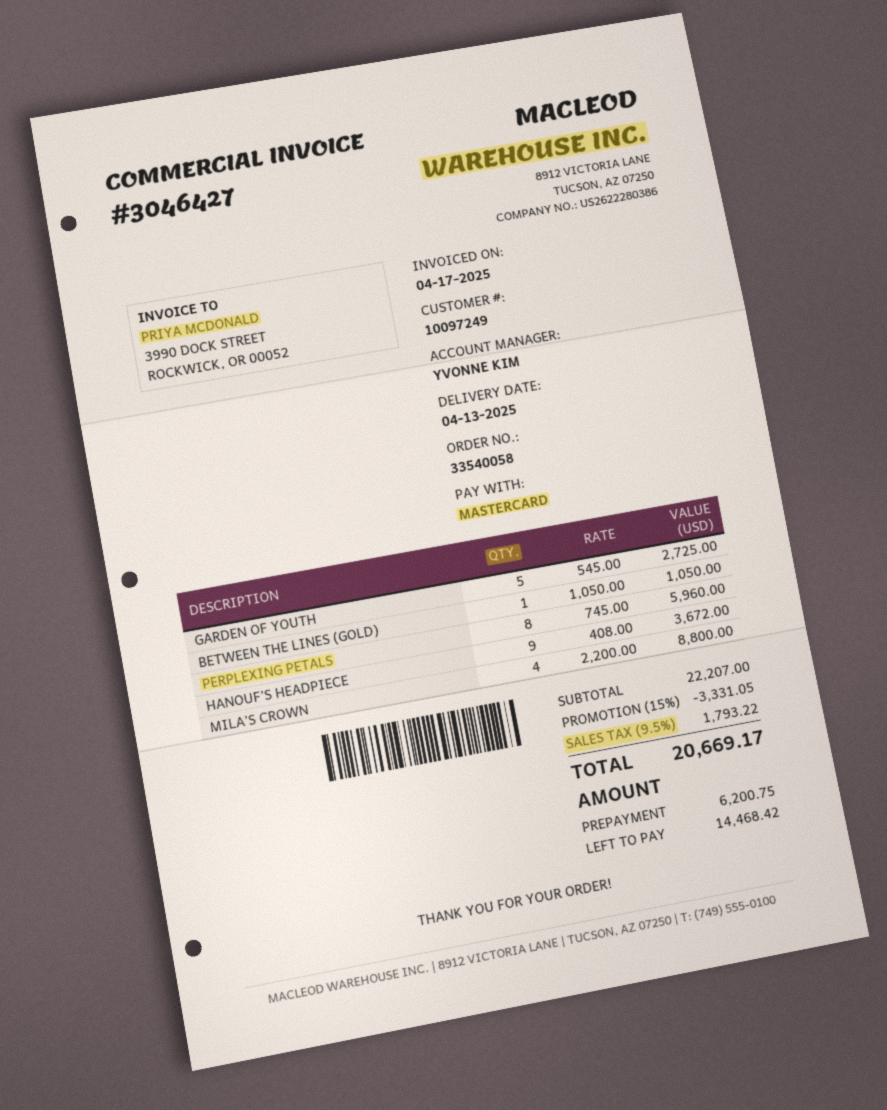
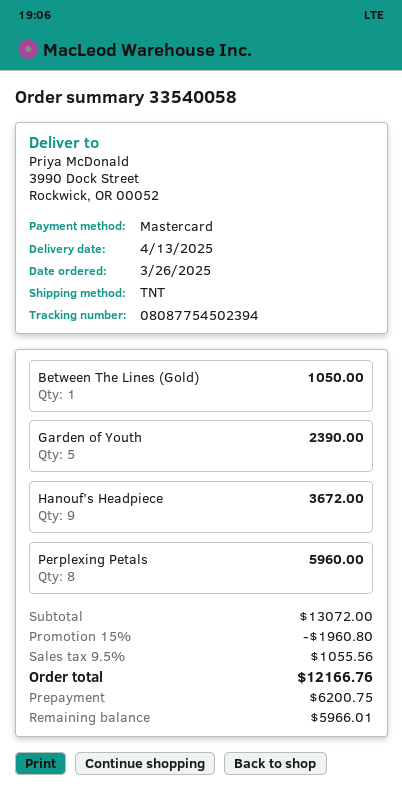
GARDEN OF YOUTH: 5 for 2725.00 -> 5 for 2390.00
MILA’S CROWN: 4 for 8800.00 -> none
subtotal: 22207.00 -> 13072.00
discount: 15% = 3331.05 -> 15% = 1960.80
tax: 9.5% = 1793.22 -> 9.5% = 1055.56
total: 20669.17 -> 12166.76
balance: 14468.42 -> 5966.01

